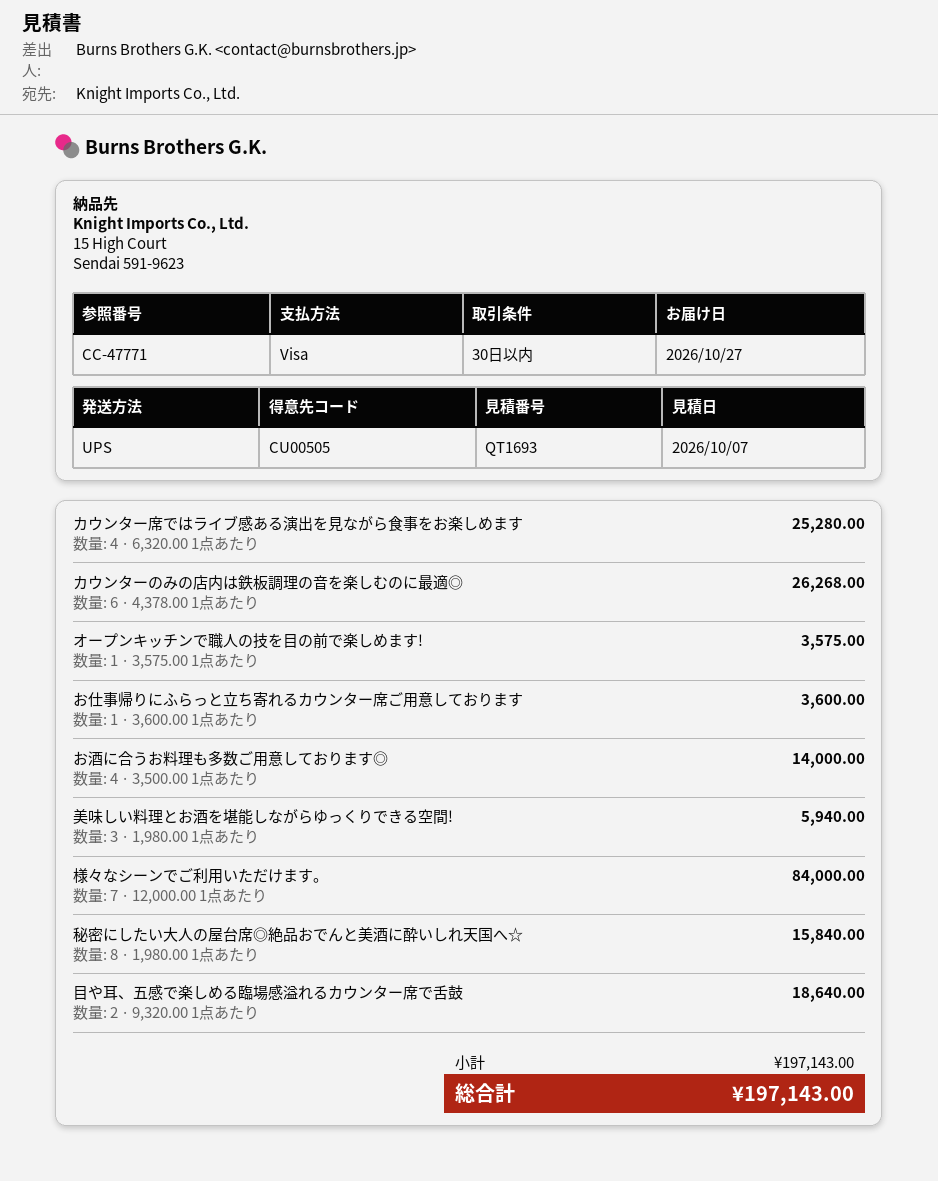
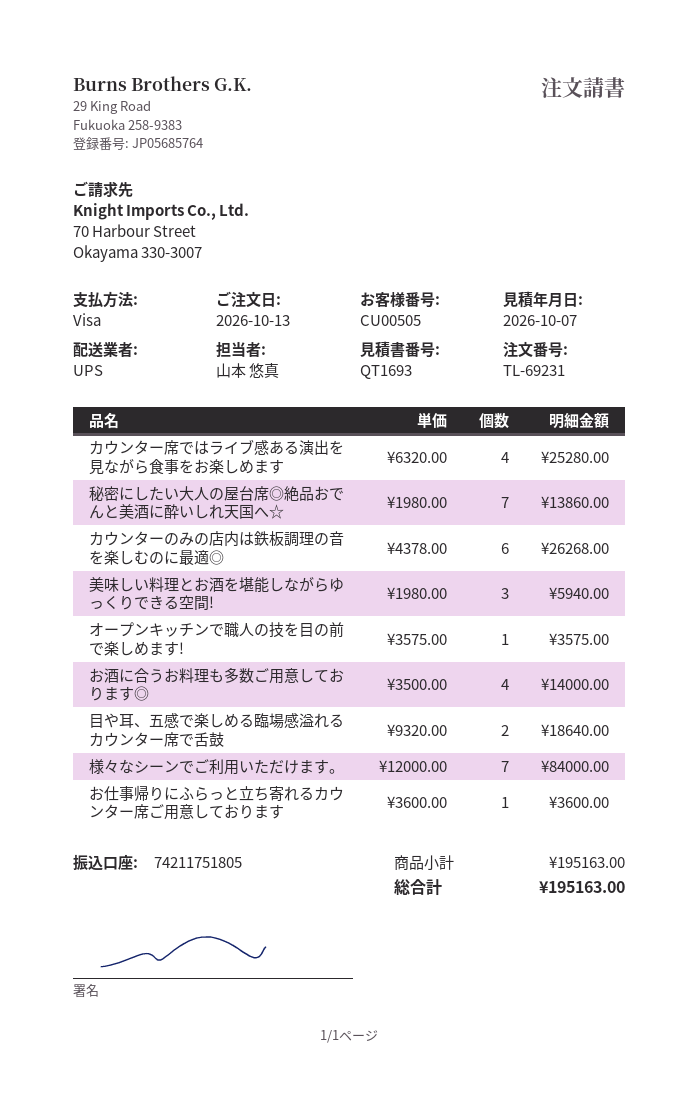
秘密にしたい大人の屋台席◎絶品おでんと美酒に酔いしれ天国へ☆: 8 x 1980.00 = 15840.00 -> 7 x 1980.00 = 13860.00
subtotal: 197143.00 -> 195163.00
total: 197143.00 -> 195163.00

